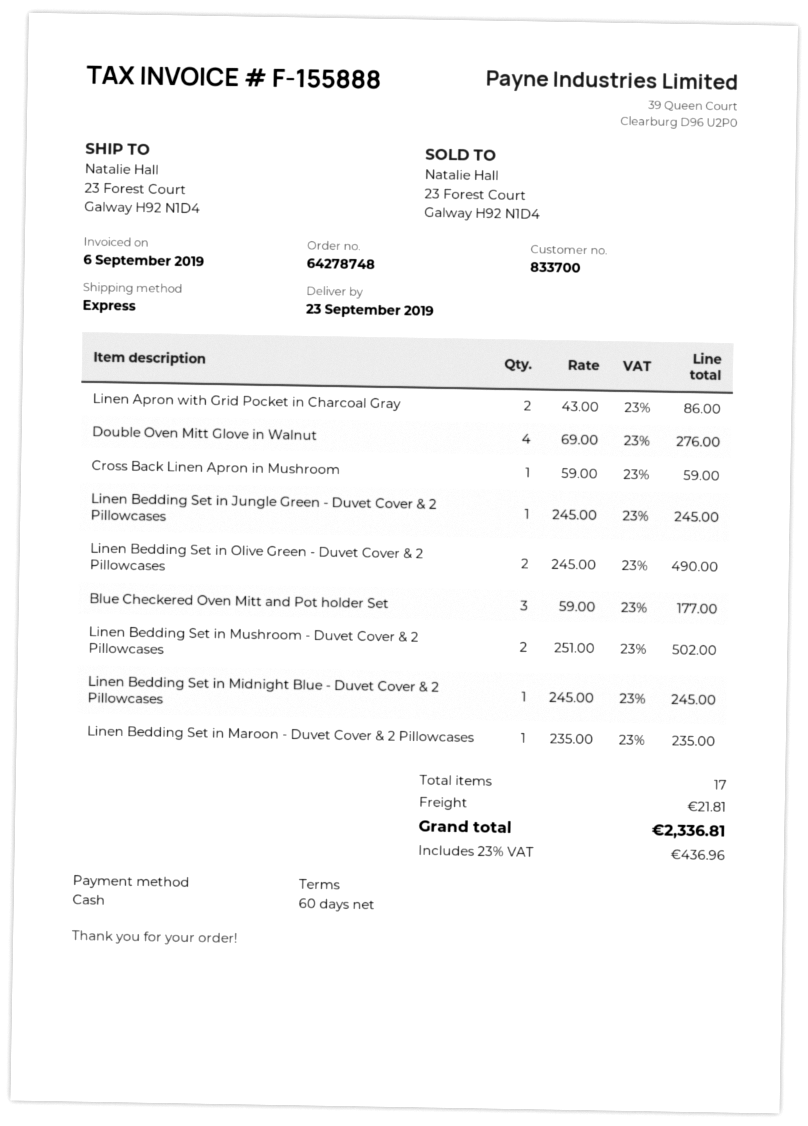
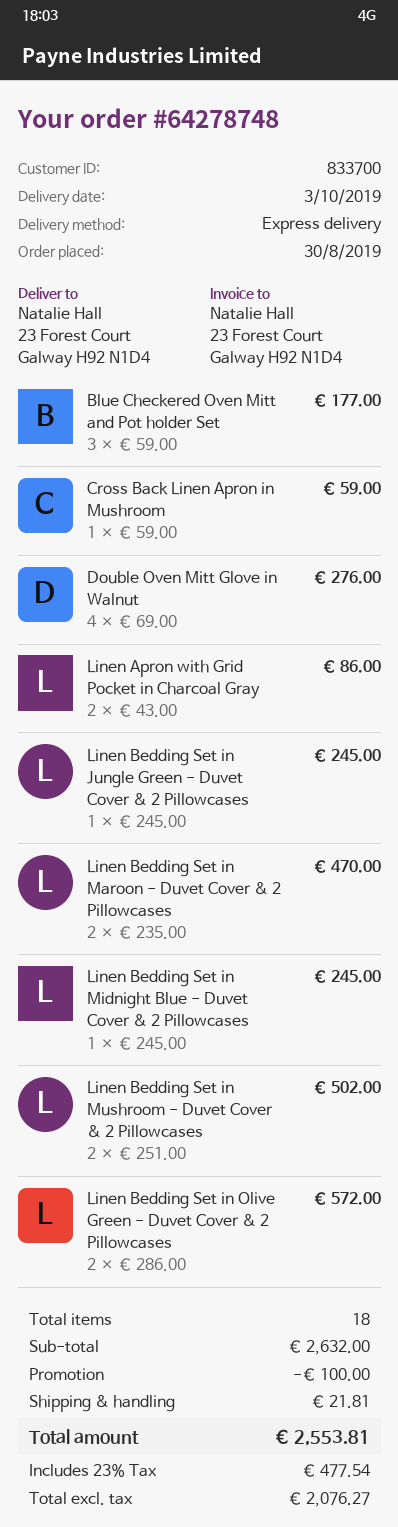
delivery date: 2019-09-23 -> 2019-10-03
Linen Bedding Set in Olive Green - Duvet Cover & 2 Pillowcases: 2 x 245.00 = 490.00 -> 2 x 286.00 = 572.00
Linen Bedding Set in Maroon - Duvet Cover & 2 Pillowcases: 1 x 235.00 = 235.00 -> 2 x 235.00 = 470.00
total quantity: 17 -> 18
discount: none -> 100.00
tax: 23% = 436.96 -> 23% = 477.54
total: 2336.81 -> 2553.81

